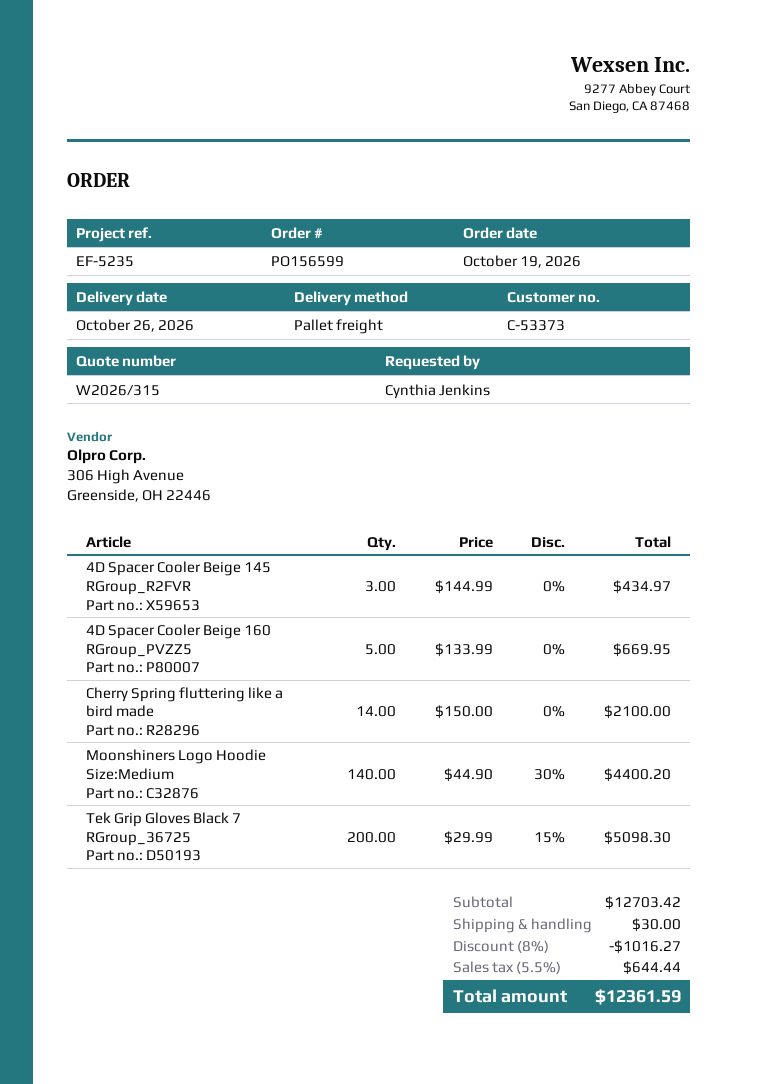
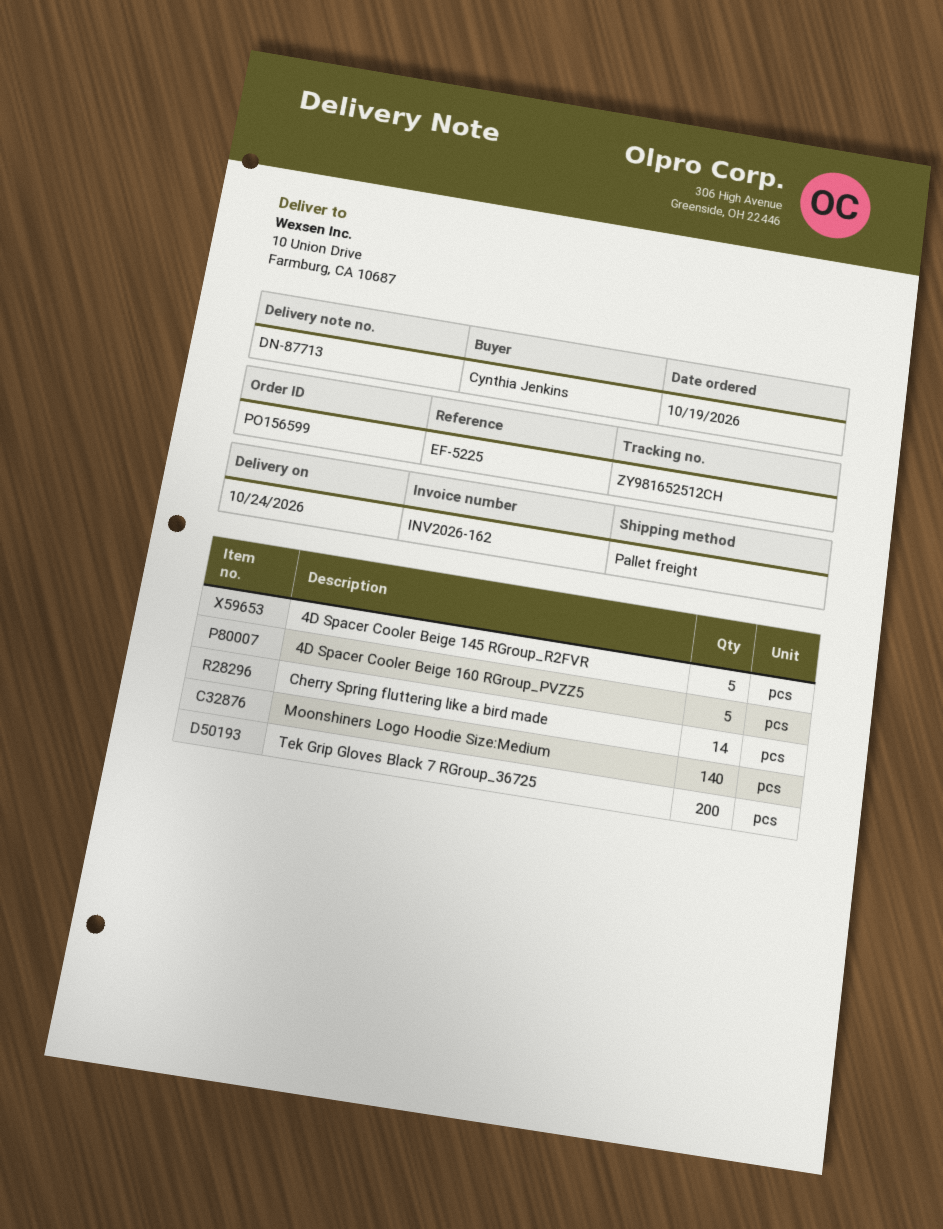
delivery date: 2026-10-26 -> 2026-10-24
reference: EF-5235 -> EF-5225
4D Spacer Cooler Beige 145 RGroup_R2FVR: 3 -> 5

